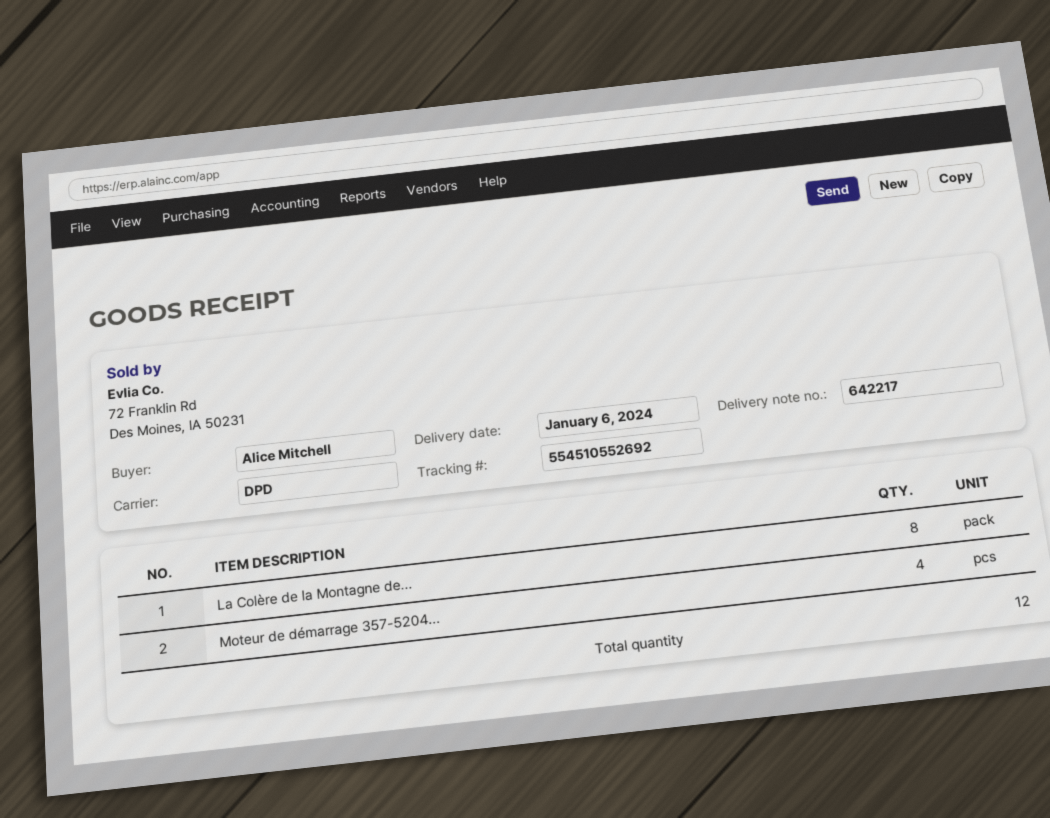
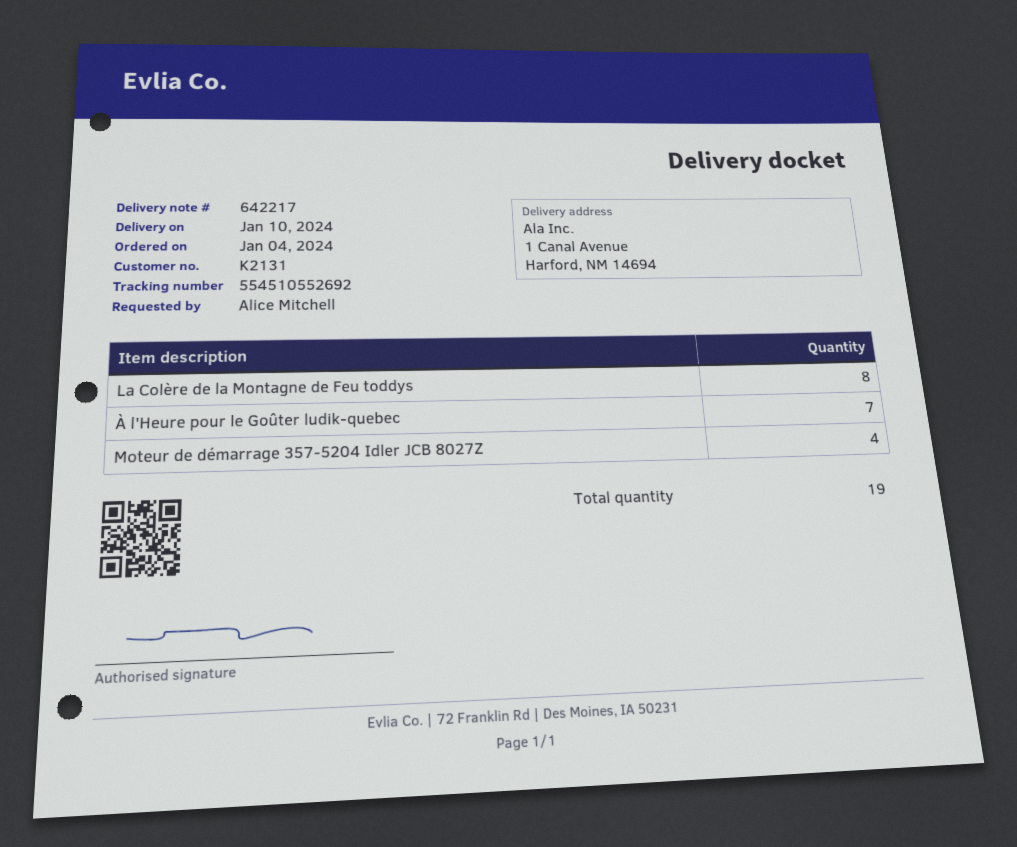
delivery date: 2024-01-06 -> 2024-01-10
À l'Heure pour le Goûter ludik-quebec: none -> 7
total quantity: 12 -> 19

